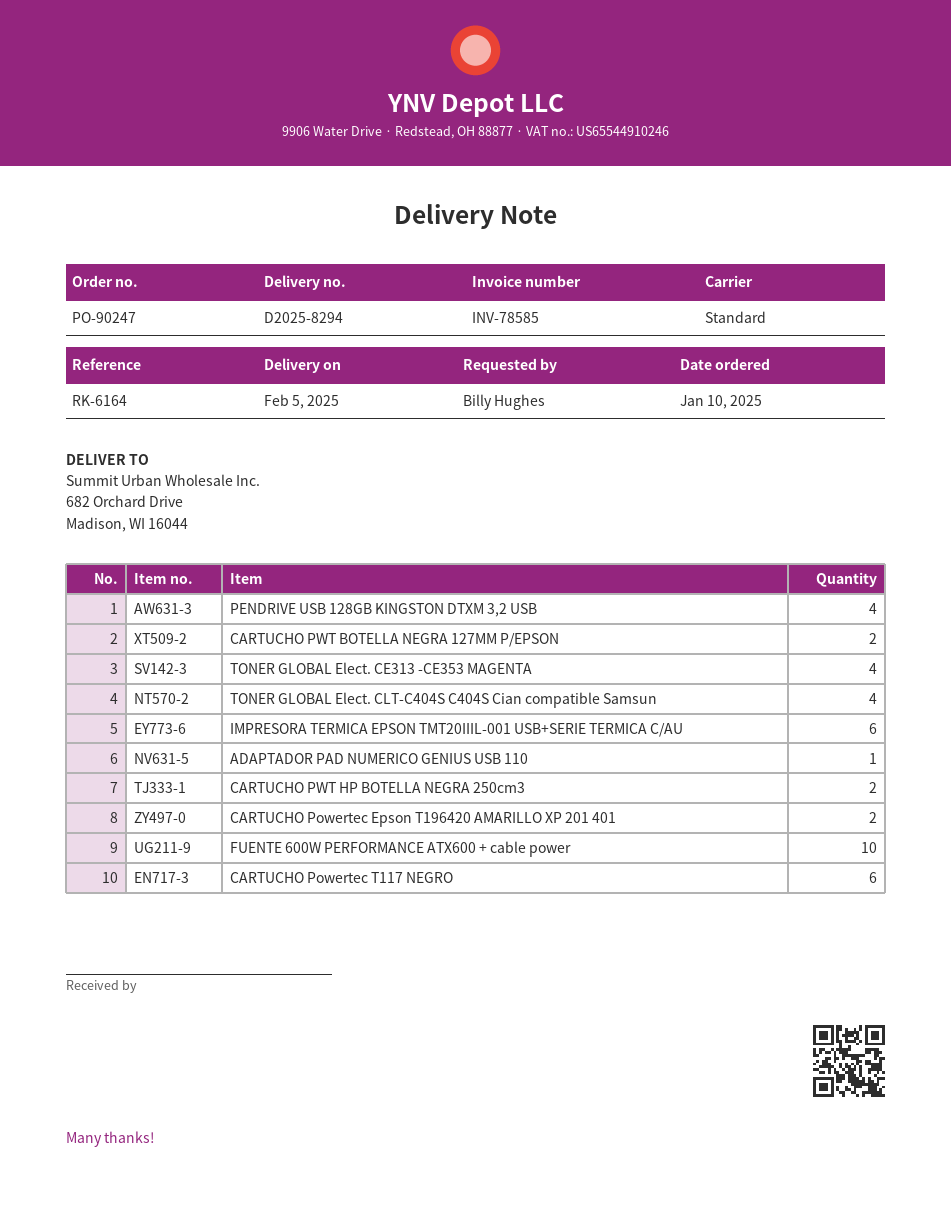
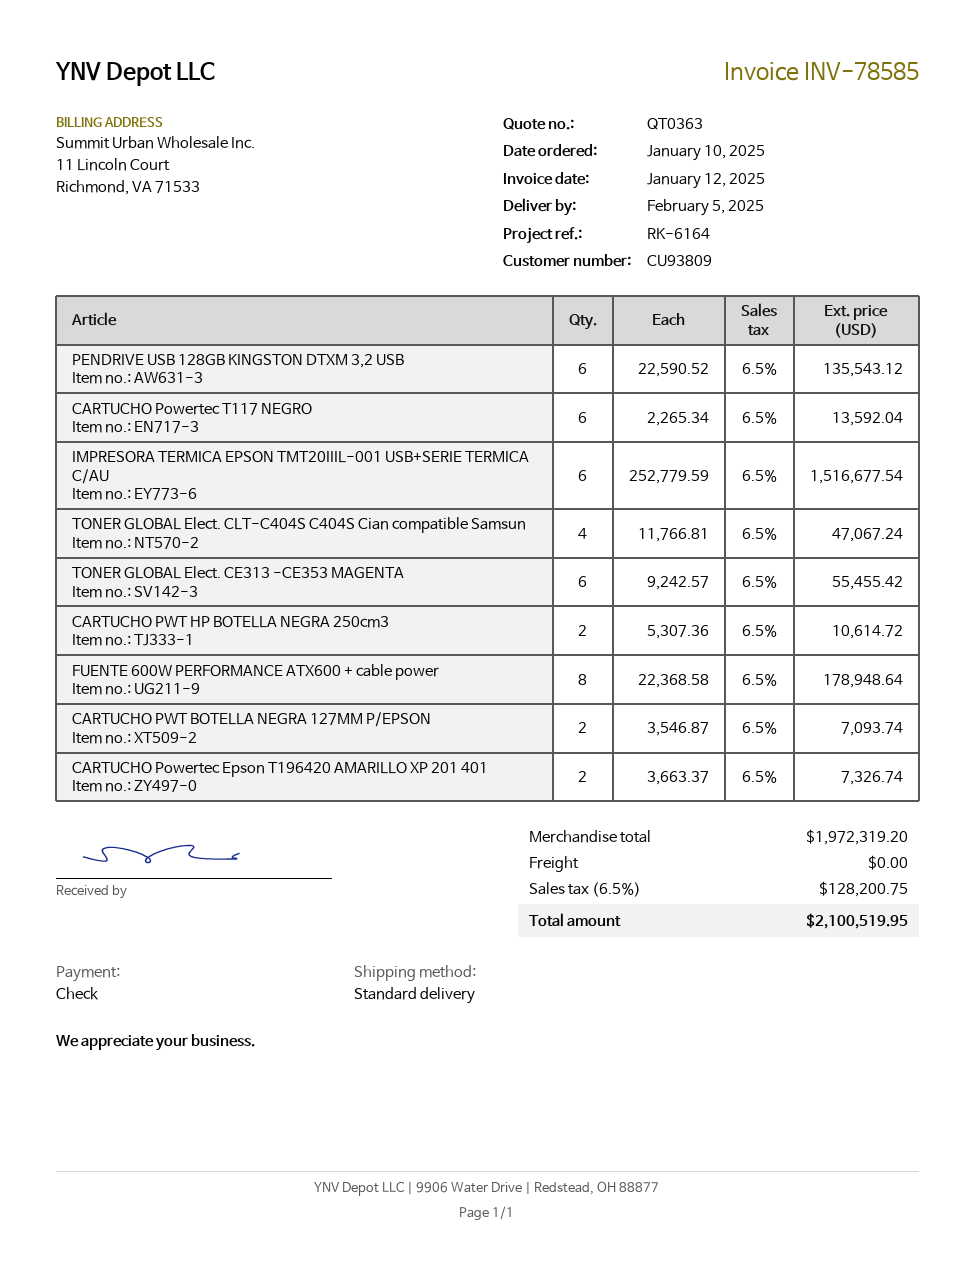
PENDRIVE USB 128GB KINGSTON DTXM 3,2 USB: 4 -> 6
TONER GLOBAL Elect. CE313 -CE353 MAGENTA: 4 -> 6
ADAPTADOR PAD NUMERICO GENIUS USB 110: 1 -> none
FUENTE 600W PERFORMANCE ATX600 + cable power: 10 -> 8

